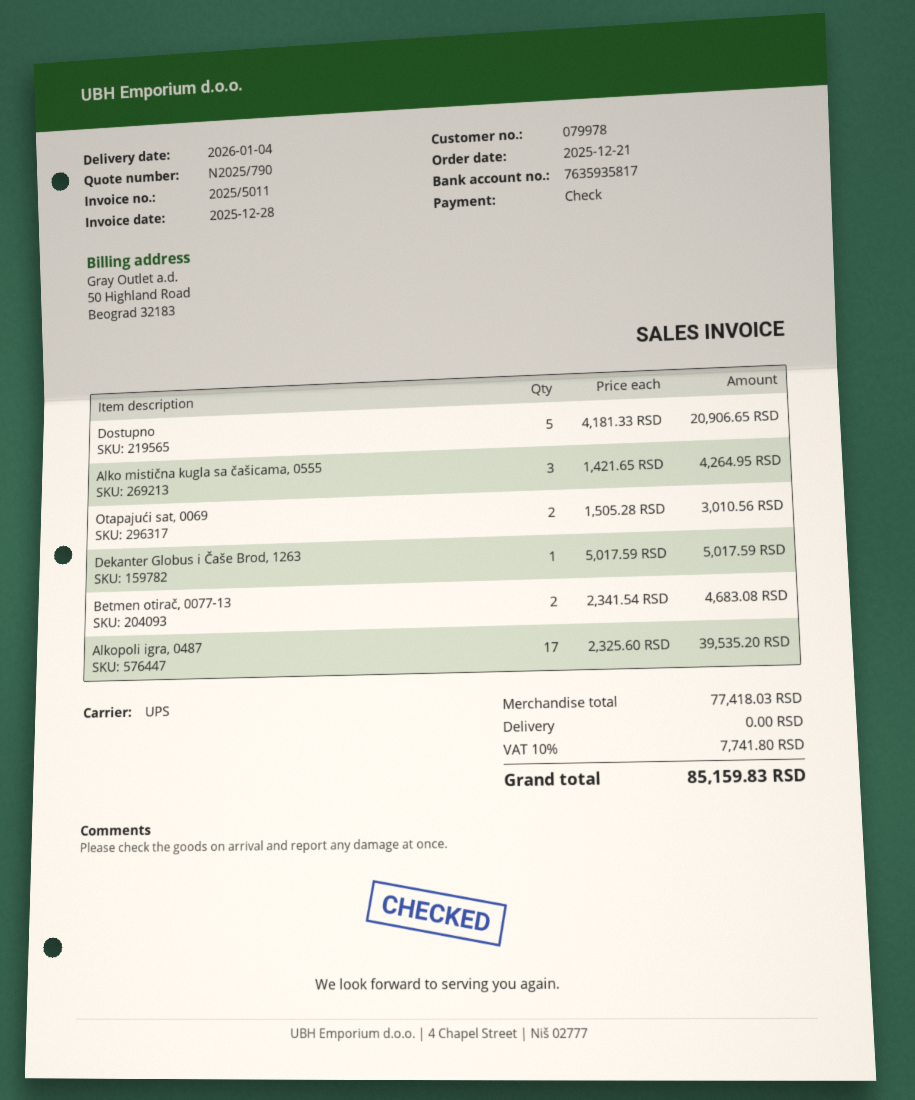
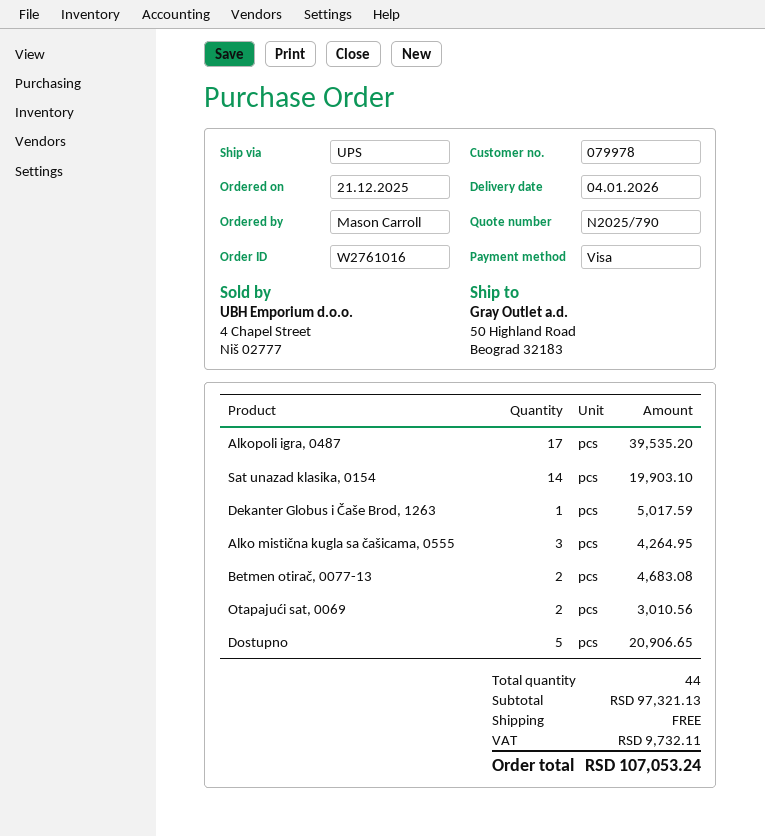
payment method: cheque -> Visa
Sat unazad klasika, 0154: none -> 14 for 19903.10
subtotal: 77418.03 -> 97321.13
tax: 7741.80 -> 9732.11
total: 85159.83 -> 107053.24

